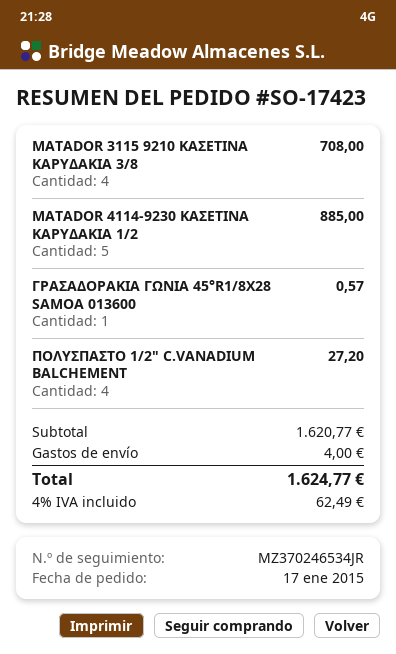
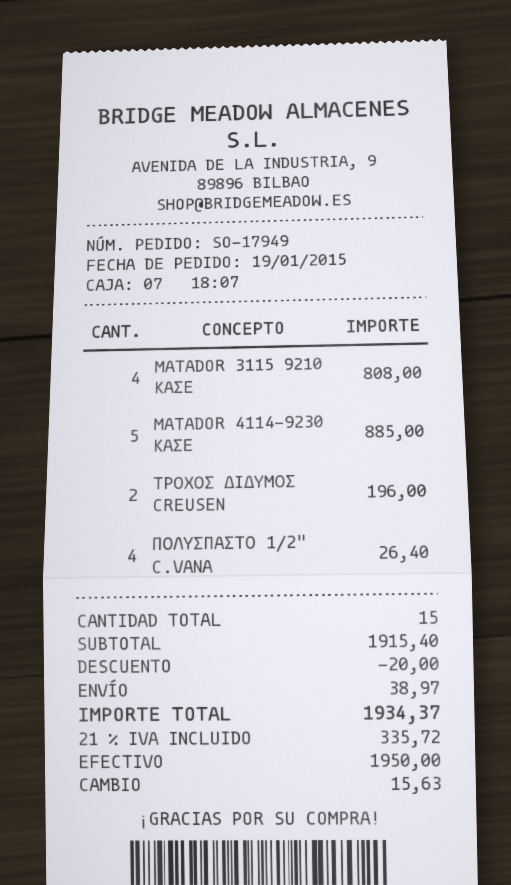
order number: SO-17423 -> SO-17949
order date: 2015-01-17 -> 2015-01-19
MATADOR 3115 9210 ΚΑΣΕΤΙΝΑ ΚΑΡΥΔΑΚΙΑ 3/8: 4 for 708.00 -> 4 for 808.00
ΓΡΑΣΑΔΟΡΑΚΙΑ ΓΩΝΙΑ 45°R1/8X28 SAMOA 013600: 1 for 0.57 -> none
ΠΟΛΥΣΠΑΣΤΟ 1/2" C.VANADIUM BALCHEMENT: 4 for 27.20 -> 4 for 26.40
ΤΡΟΧΟΣ ΔΙΔΥΜΟΣ CREUSEN: none -> 2 for 196.00
subtotal: 1620.77 -> 1915.40
discount: none -> 20.00
shipping: 4.00 -> 38.97
tax: 4% = 62.49 -> 21% = 335.72
total: 1624.77 -> 1934.37

